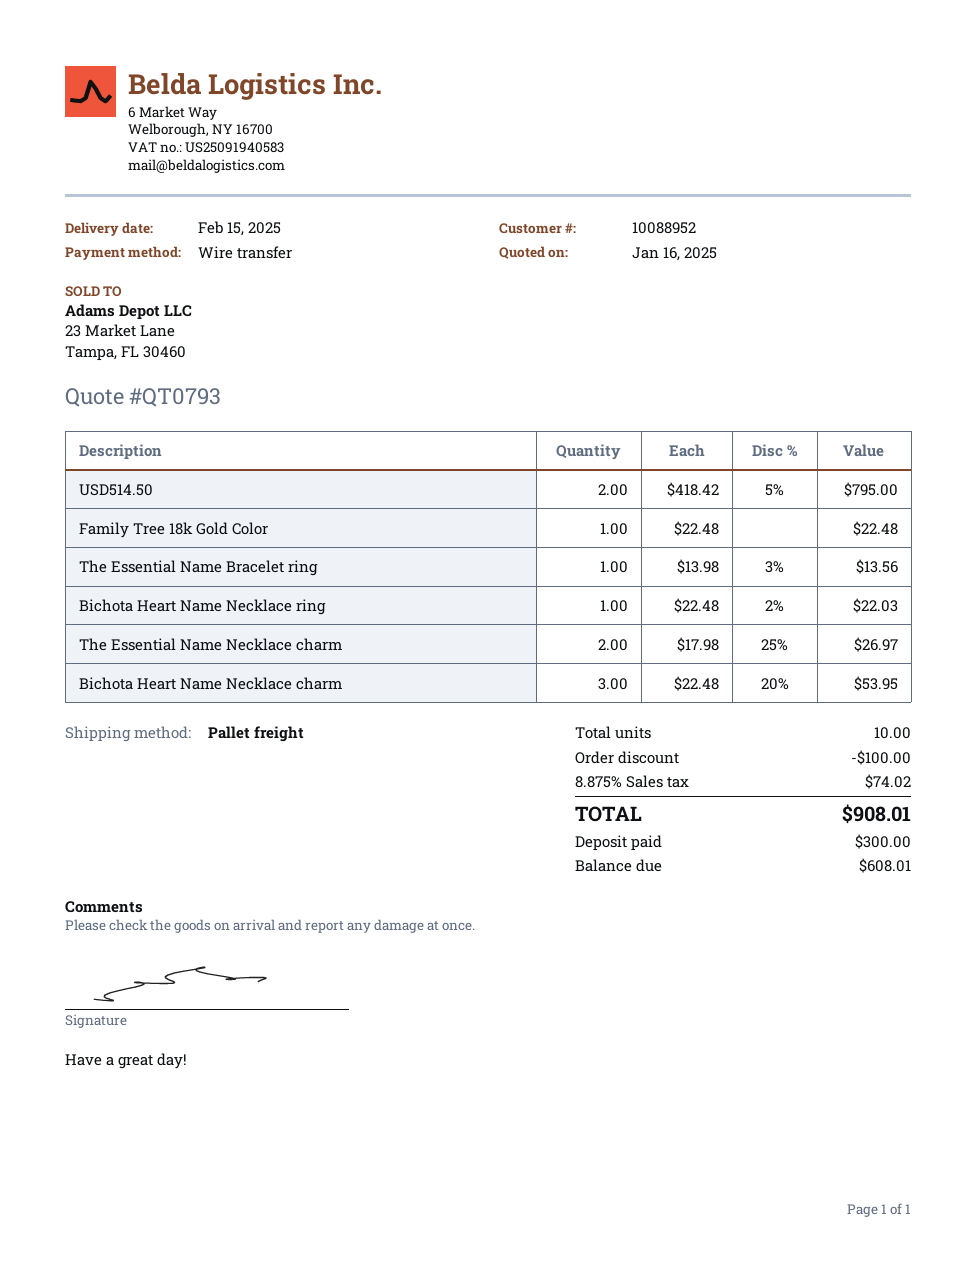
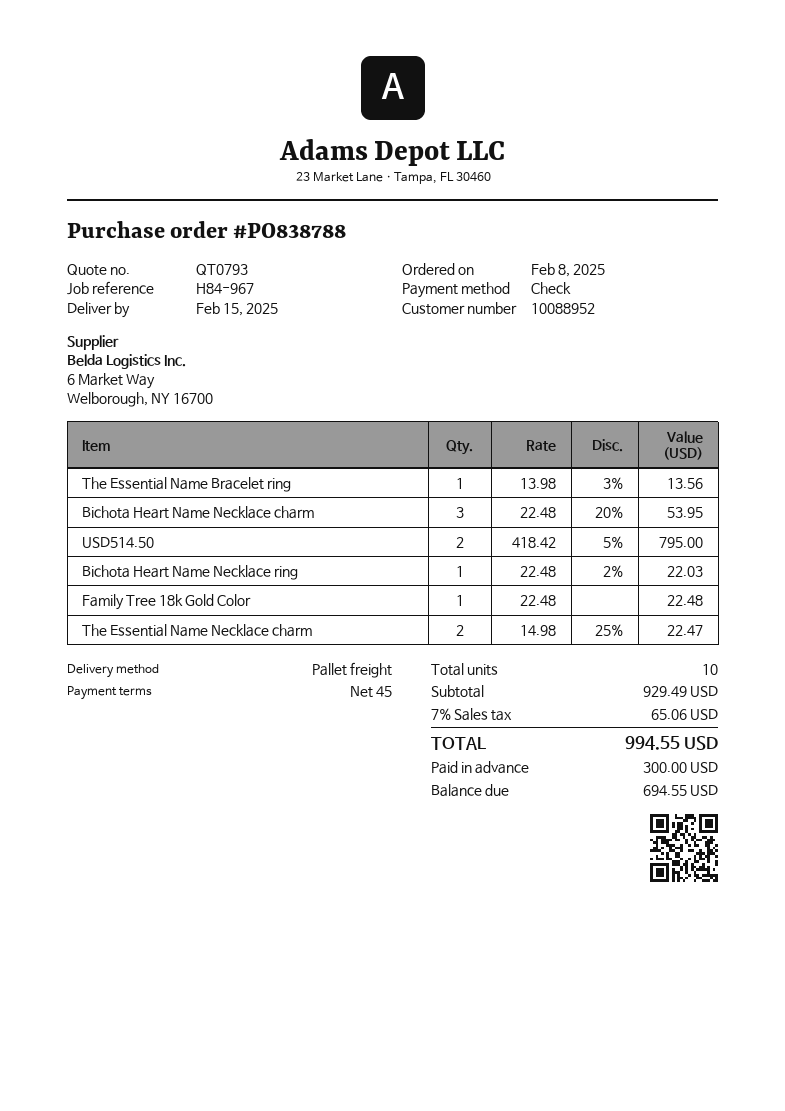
payment method: bank transfer -> cheque
The Essential Name Necklace charm: 2 x 17.98 - 25% = 26.97 -> 2 x 14.98 - 25% = 22.47
discount: 100.00 -> none
tax: 8.875% = 74.02 -> 7% = 65.06
total: 908.01 -> 994.55
balance: 608.01 -> 694.55

